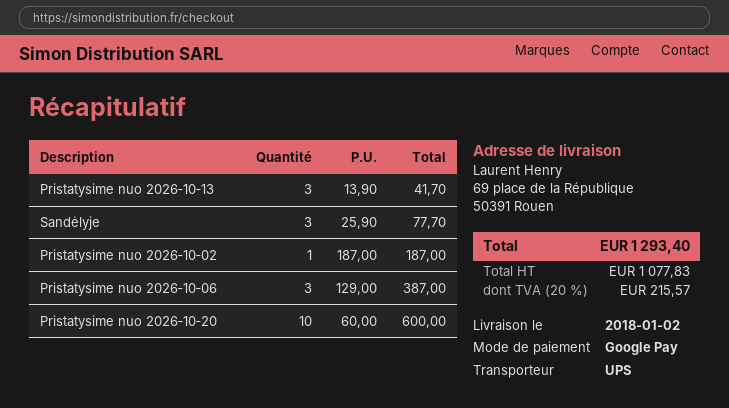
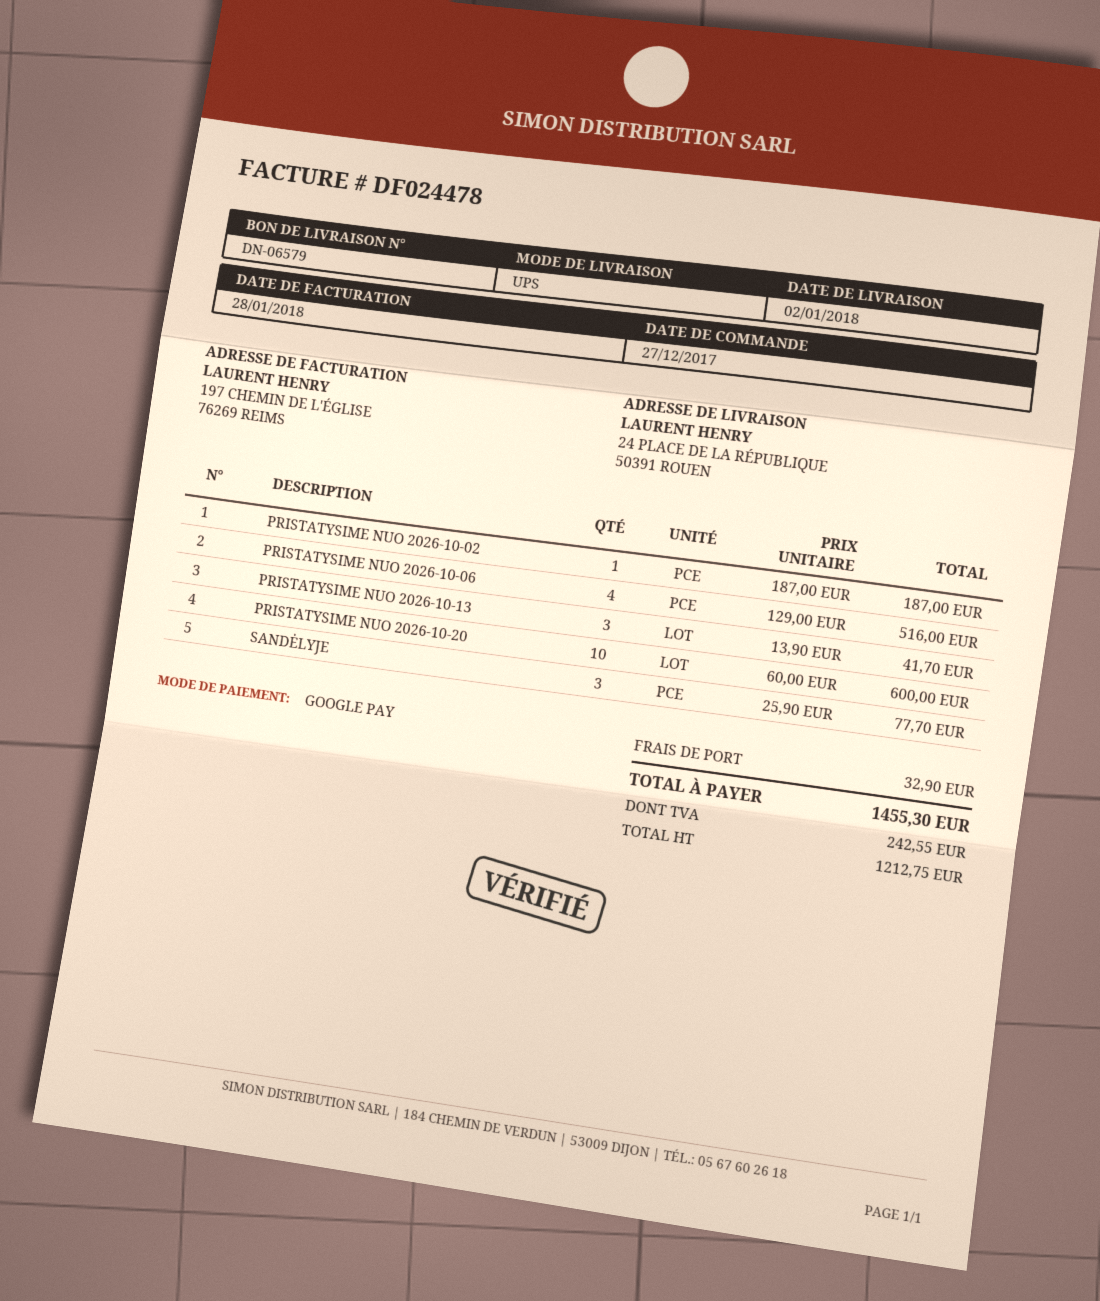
ship to: 69 place de la République, 50391 Rouen -> 24 PLACE DE LA RÉPUBLIQUE, 50391 ROUEN
Pristatysime nuo 2026‑10‑06: 3 x 129.00 = 387.00 -> 4 x 129.00 = 516.00
shipping: none -> 32.90
net: 1077.83 -> 1212.75
tax: 215.57 -> 242.55
total: 1293.40 -> 1455.30

